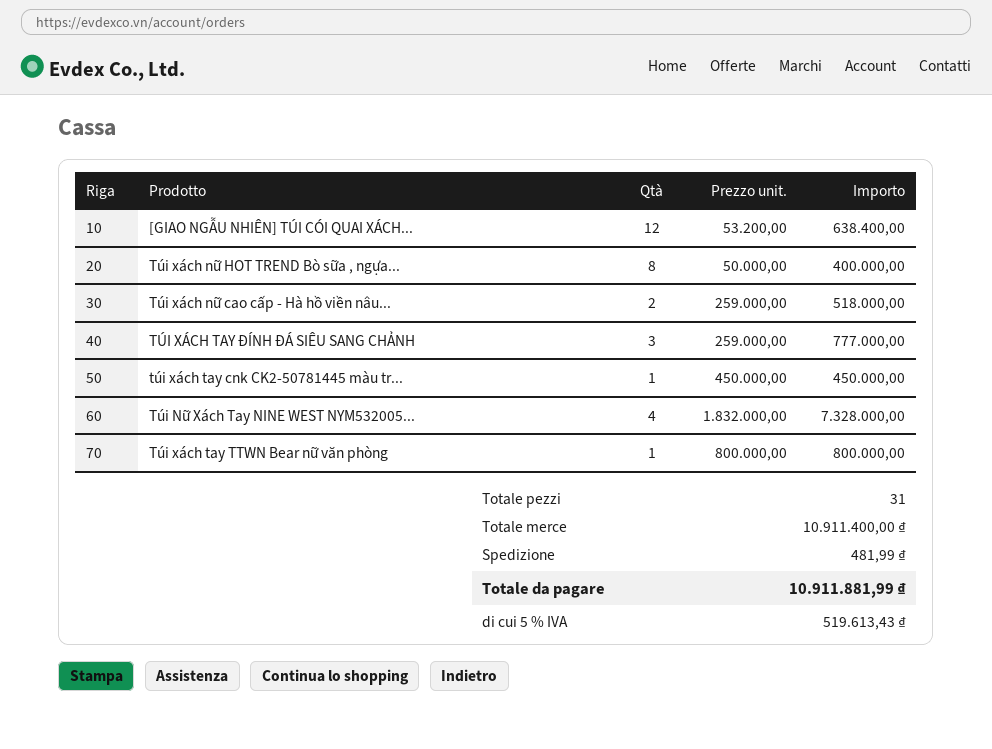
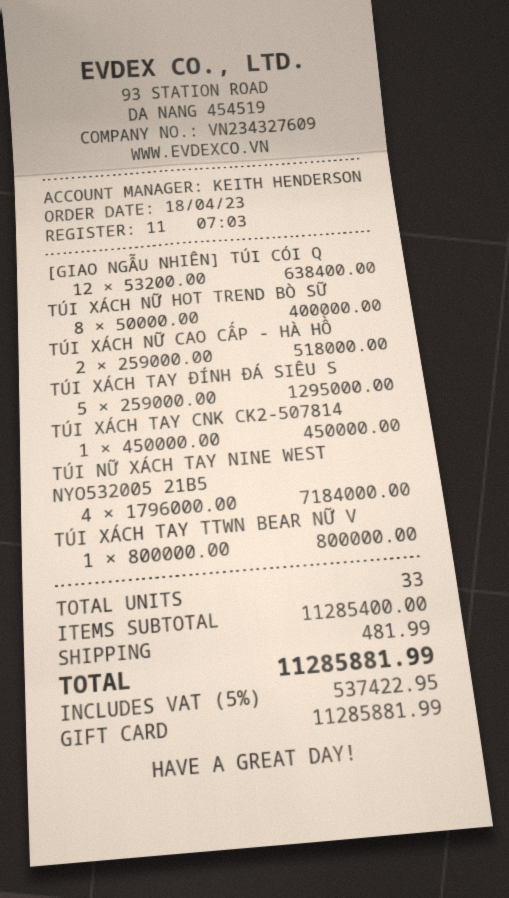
TÚI XÁCH TAY ĐÍNH ĐÁ SIÊU SANG CHẢNH: 3 x 259000.00 = 777000.00 -> 5 x 259000.00 = 1295000.00
Túi Nữ Xách Tay NINE WEST NYM532005...: 4 x 1832000.00 = 7328000.00 -> none
TÚI NỮ XÁCH TAY NINE WEST NYO532005 21B5: none -> 4 x 1796000.00 = 7184000.00
total quantity: 31 -> 33
subtotal: 10911400.00 -> 11285400.00
tax: 5% = 519613.43 -> 5% = 537422.95
total: 10911881.99 -> 11285881.99

